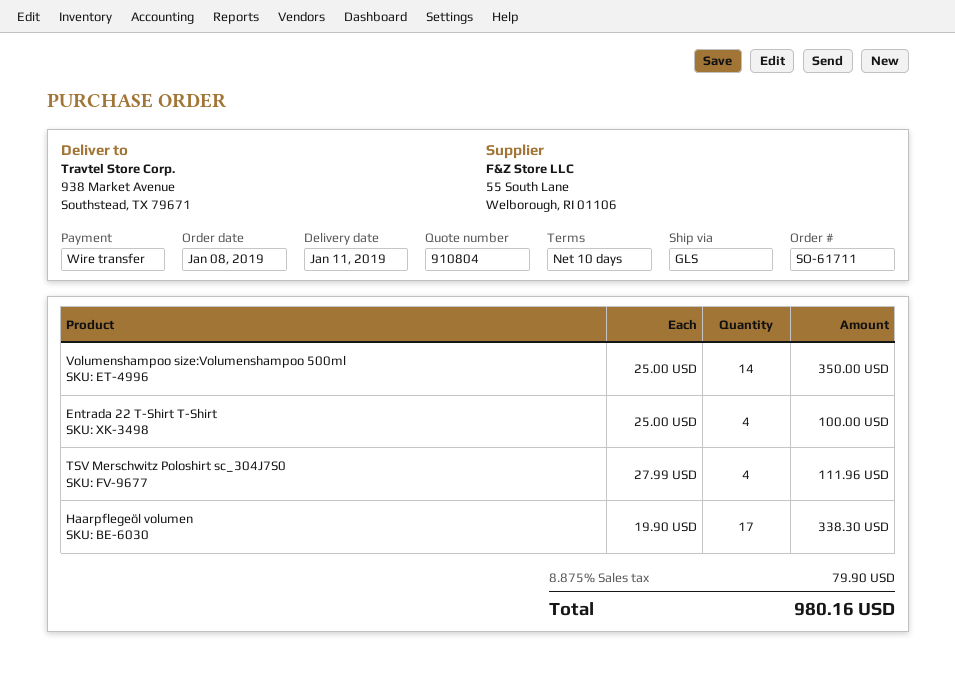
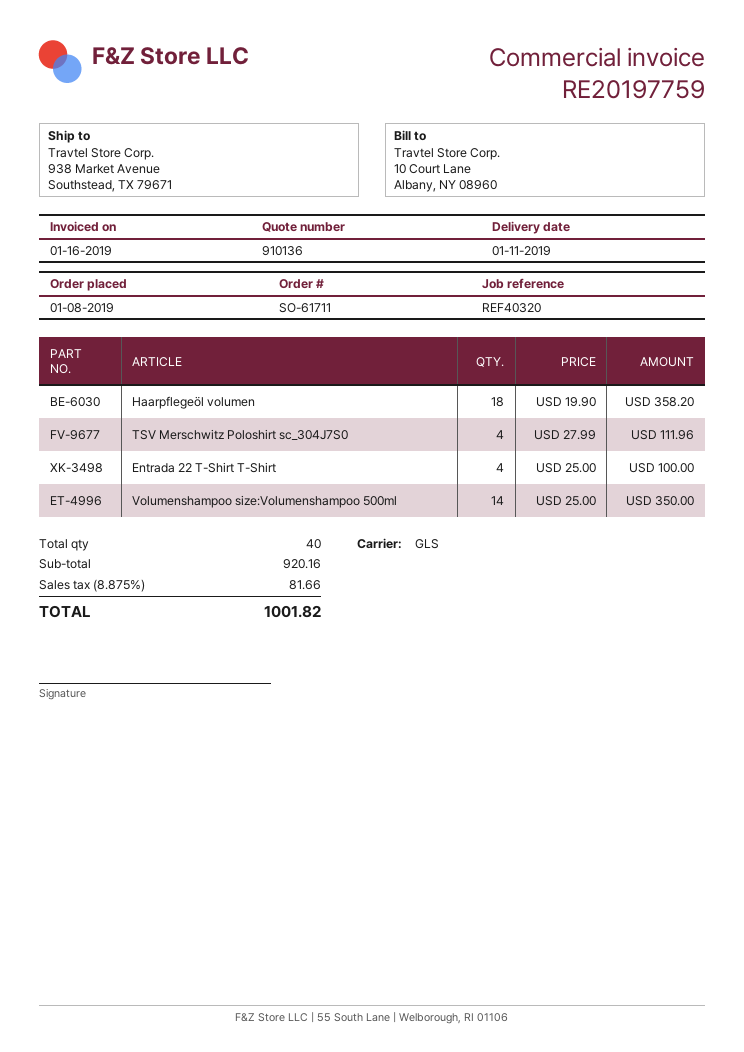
quote number: 910804 -> 910136
Haarpflegeöl volumen: 17 x 19.90 = 338.30 -> 18 x 19.90 = 358.20
tax: 8.875% = 79.90 -> 8.875% = 81.66
total: 980.16 -> 1001.82

